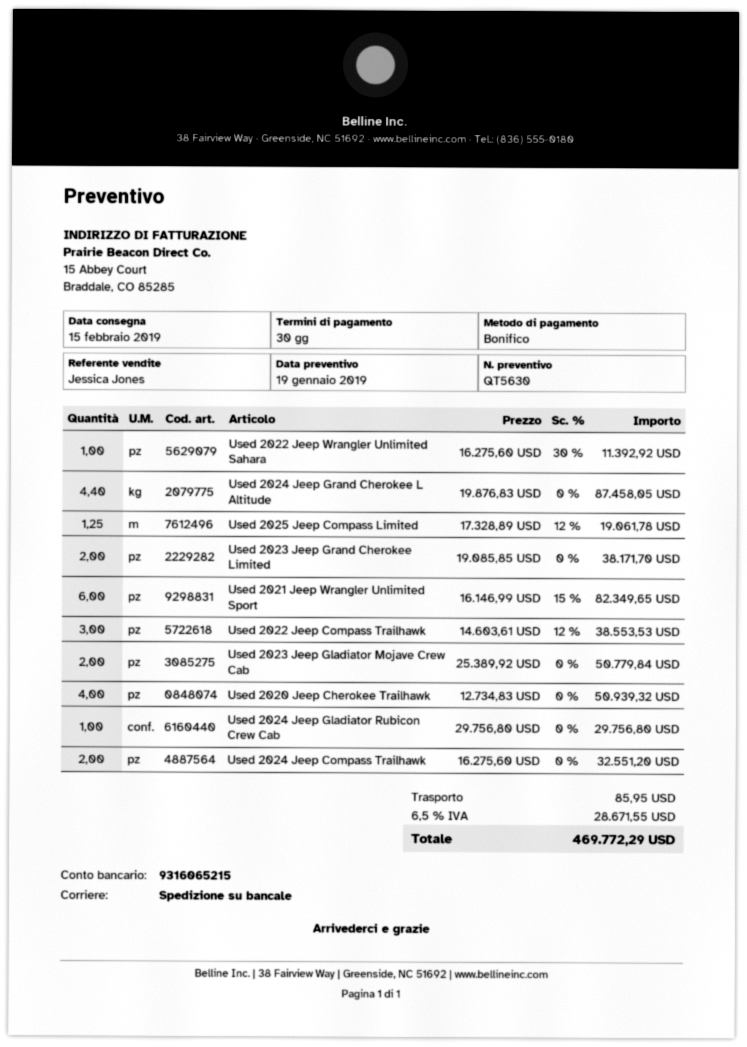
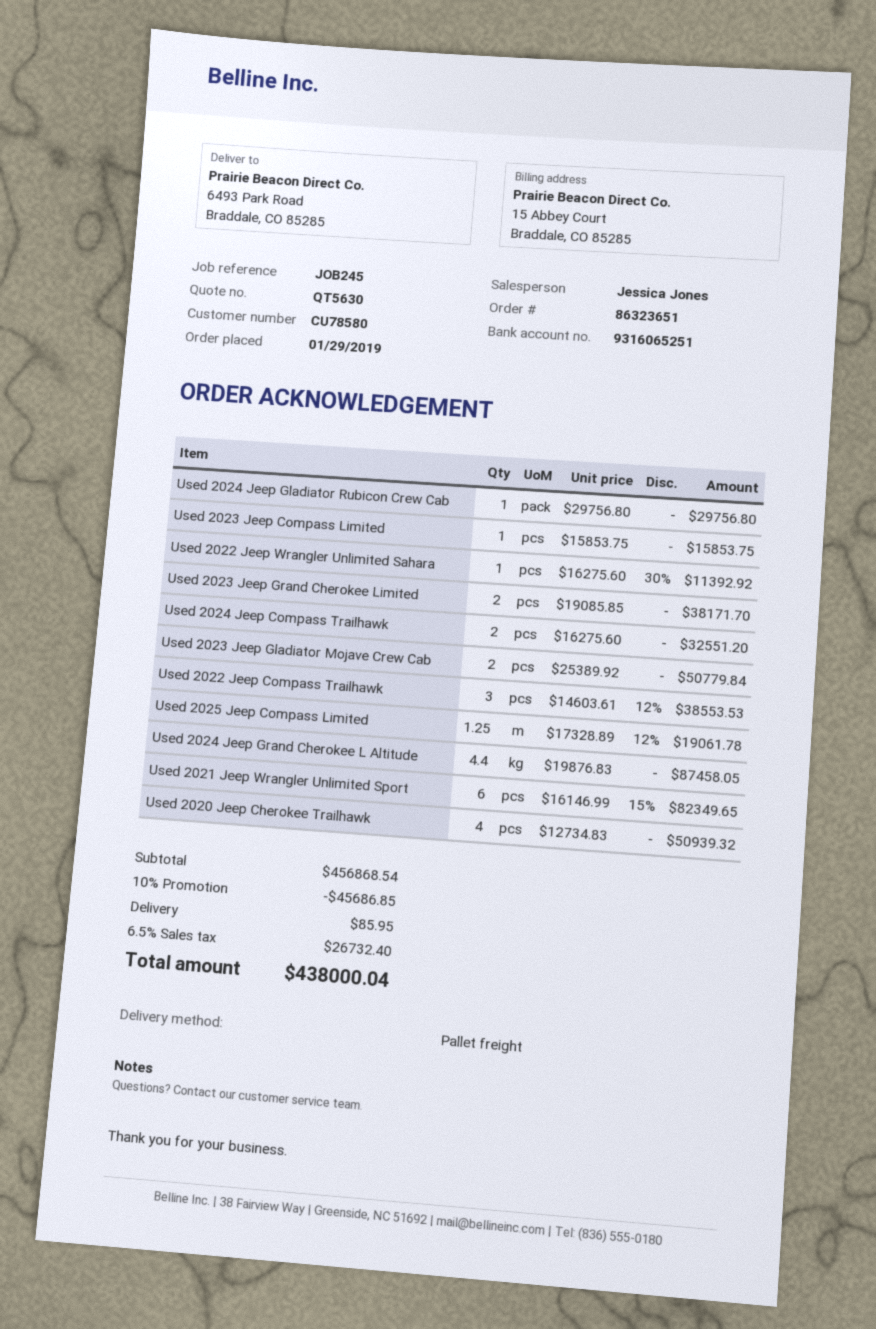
bank account: 9316065215 -> 9316065251
Used 2023 Jeep Compass Limited: none -> 1 x 15853.75 = 15853.75
discount: none -> 10% = 45686.85
tax: 6.5% = 28671.55 -> 6.5% = 26732.40
total: 469772.29 -> 438000.04

